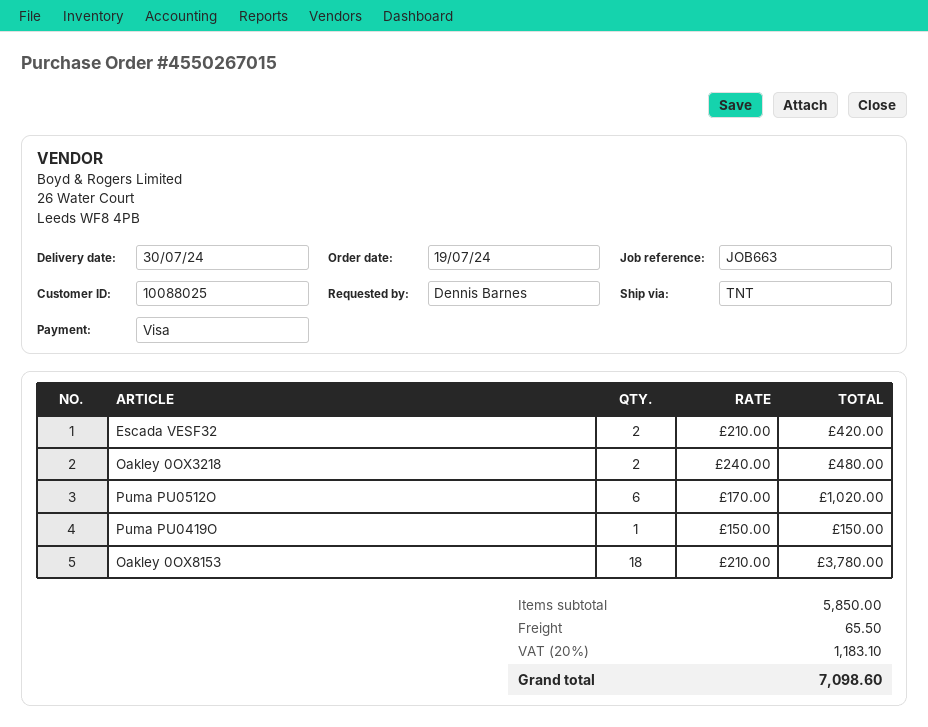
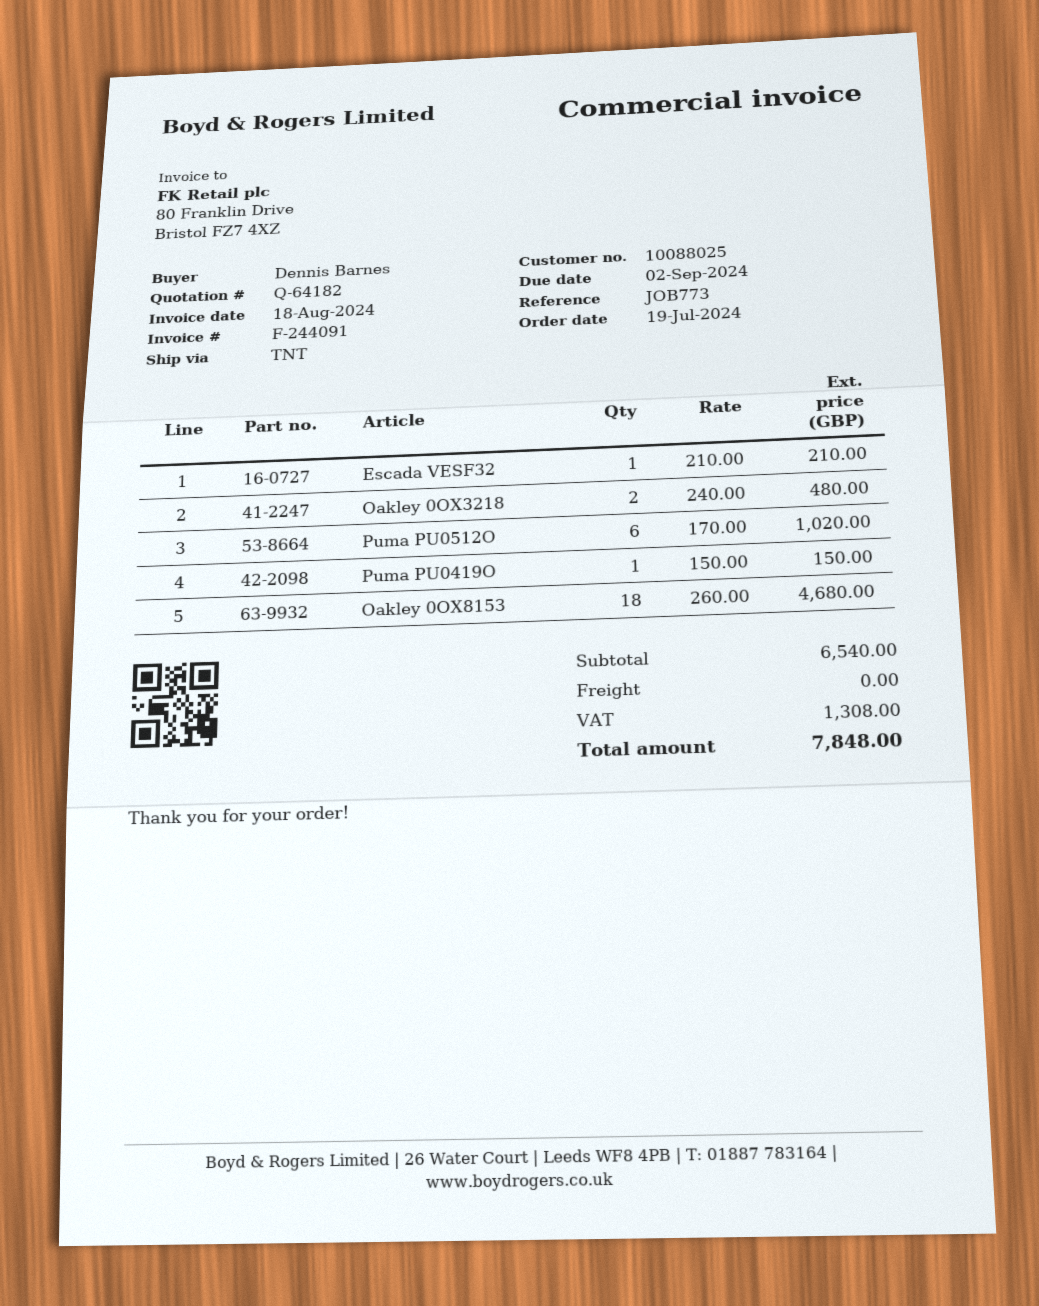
reference: JOB663 -> JOB773
Escada VESF32: 2 x 210.00 = 420.00 -> 1 x 210.00 = 210.00
Oakley 0OX8153: 18 x 210.00 = 3780.00 -> 18 x 260.00 = 4680.00
subtotal: 5850.00 -> 6540.00
shipping: 65.50 -> 0.00
tax: 1183.10 -> 1308.00
total: 7098.60 -> 7848.00

